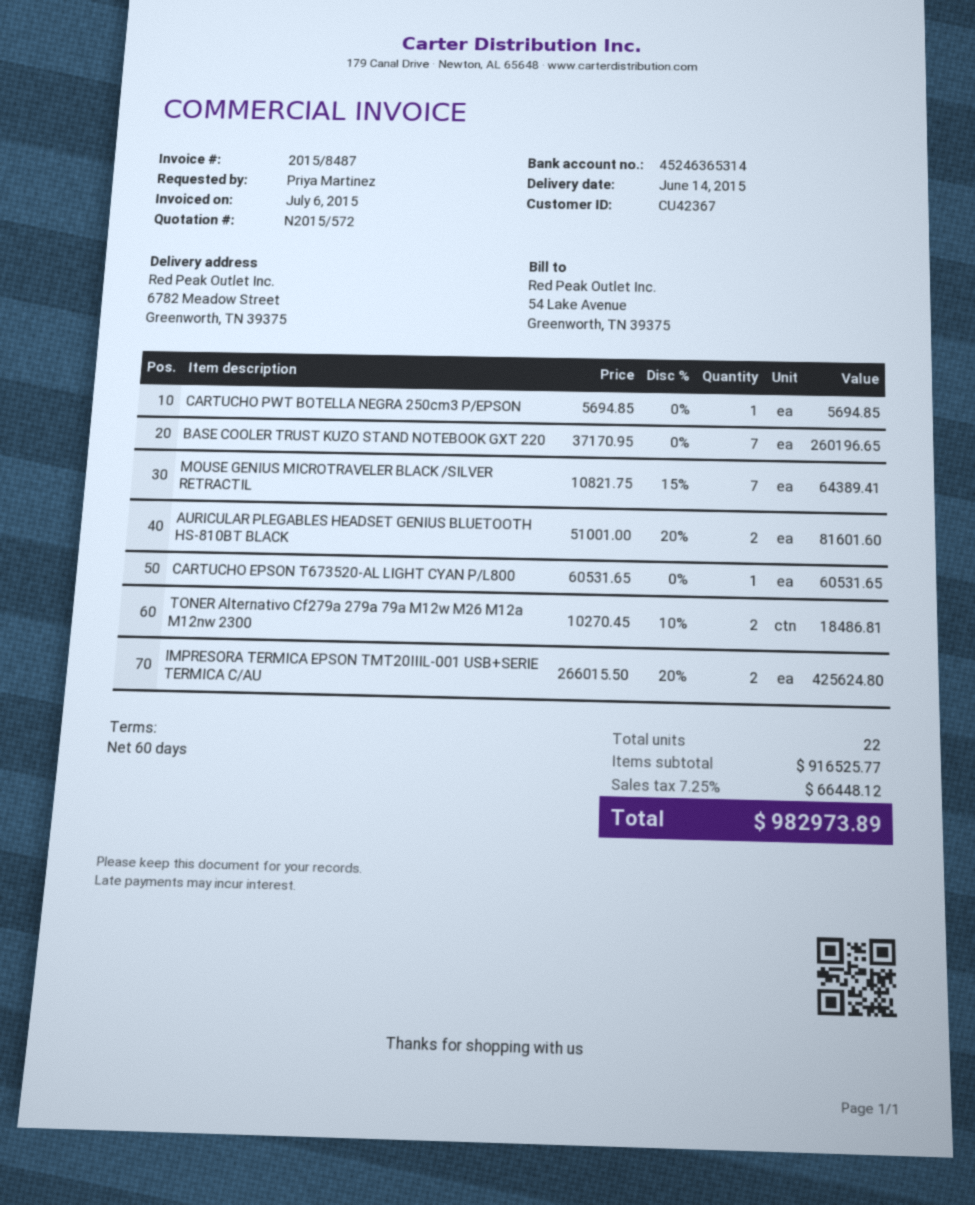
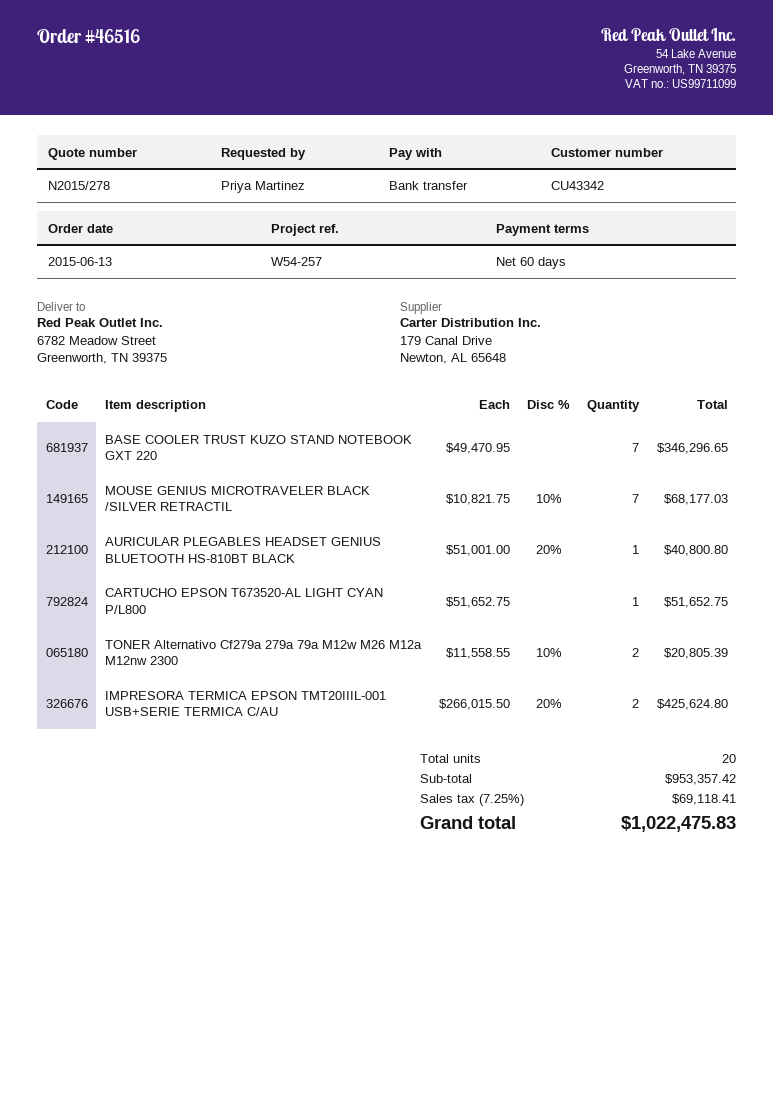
quote number: N2015/572 -> N2015/278
customer number: CU42367 -> CU43342
CARTUCHO PWT BOTELLA NEGRA 250cm3 P/EPSON: 1 x 5694.85 = 5694.85 -> none
BASE COOLER TRUST KUZO STAND NOTEBOOK GXT 220: 7 x 37170.95 = 260196.65 -> 7 x 49470.95 = 346296.65
MOUSE GENIUS MICROTRAVELER BLACK /SILVER RETRACTIL: 7 x 10821.75 - 15% = 64389.41 -> 7 x 10821.75 - 10% = 68177.03
AURICULAR PLEGABLES HEADSET GENIUS BLUETOOTH HS-810BT BLACK: 2 x 51001.00 - 20% = 81601.60 -> 1 x 51001.00 - 20% = 40800.80
CARTUCHO EPSON T673520-AL LIGHT CYAN P/L800: 1 x 60531.65 = 60531.65 -> 1 x 51652.75 = 51652.75
TONER Alternativo Cf279a 279a 79a M12w M26 M12a M12nw 2300: 2 x 10270.45 - 10% = 18486.81 -> 2 x 11558.55 - 10% = 20805.39
total quantity: 22 -> 20
subtotal: 916525.77 -> 953357.42
tax: 7.25% = 66448.12 -> 7.25% = 69118.41
total: 982973.89 -> 1022475.83

